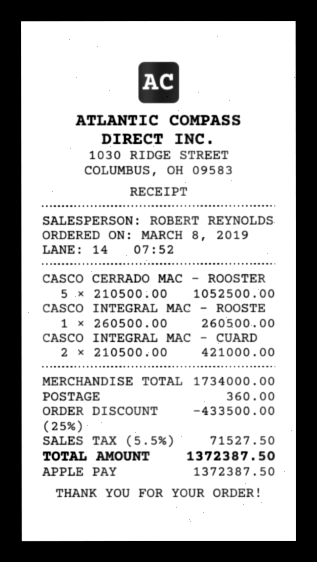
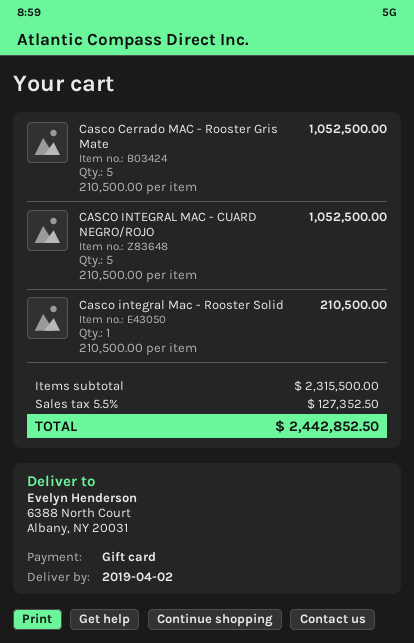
payment method: Apple Pay -> gift card
CASCO INTEGRAL MAC - ROOSTE: 1 x 260500.00 = 260500.00 -> 1 x 210500.00 = 210500.00
CASCO INTEGRAL MAC - CUARD: 2 x 210500.00 = 421000.00 -> 5 x 210500.00 = 1052500.00
subtotal: 1734000.00 -> 2315500.00
discount: 25% = 433500.00 -> none
shipping: 360.00 -> none
tax: 5.5% = 71527.50 -> 5.5% = 127352.50
total: 1372387.50 -> 2442852.50

